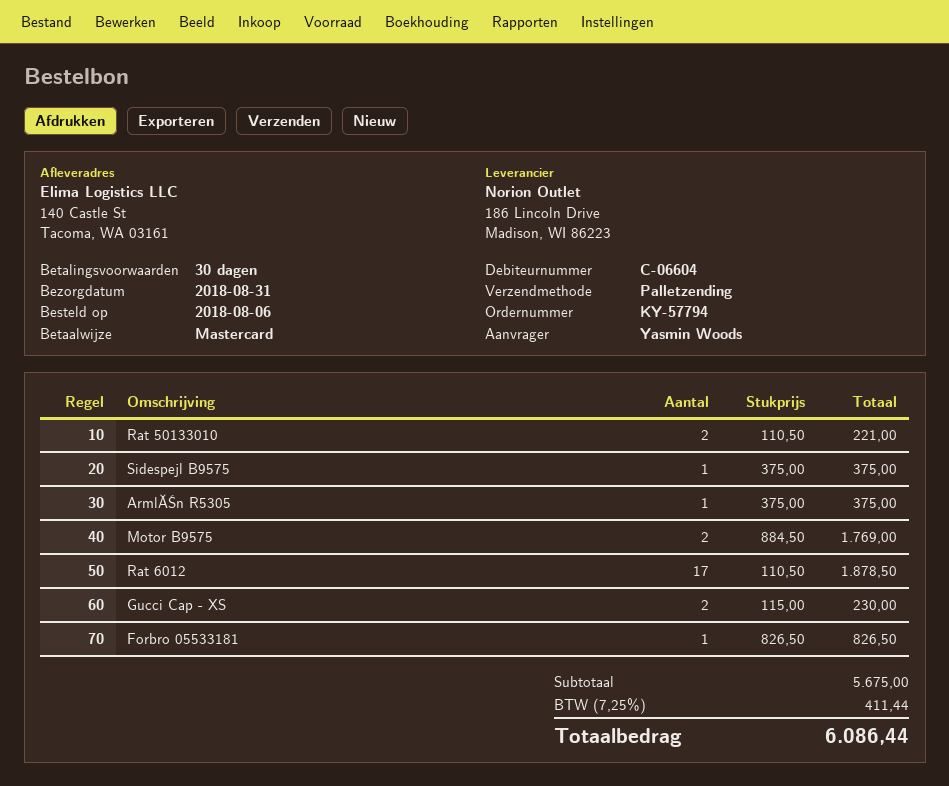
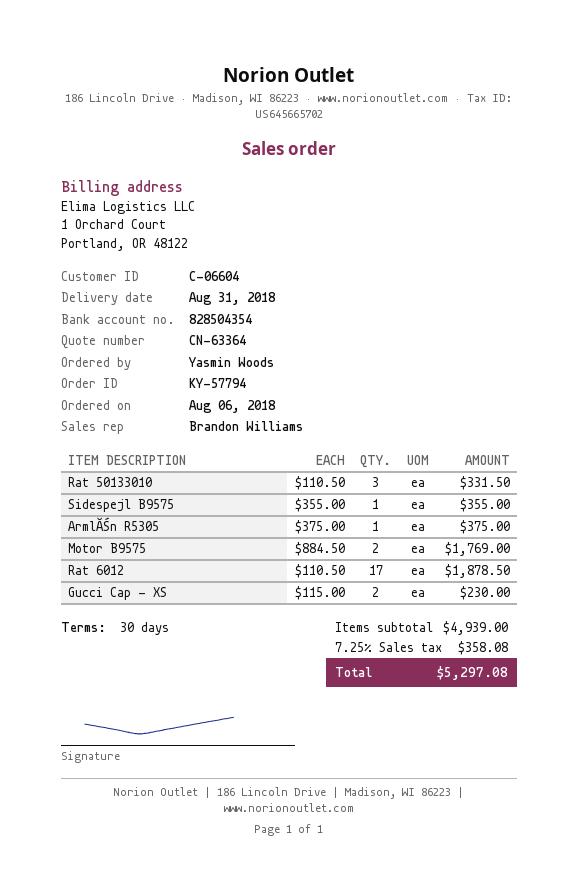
Rat 50133010: 2 x 110.50 = 221.00 -> 3 x 110.50 = 331.50
Sidespejl B9575: 1 x 375.00 = 375.00 -> 1 x 355.00 = 355.00
Forbro 05533181: 1 x 826.50 = 826.50 -> none
subtotal: 5675.00 -> 4939.00
tax: 7.25% = 411.44 -> 7.25% = 358.08
total: 6086.44 -> 5297.08

